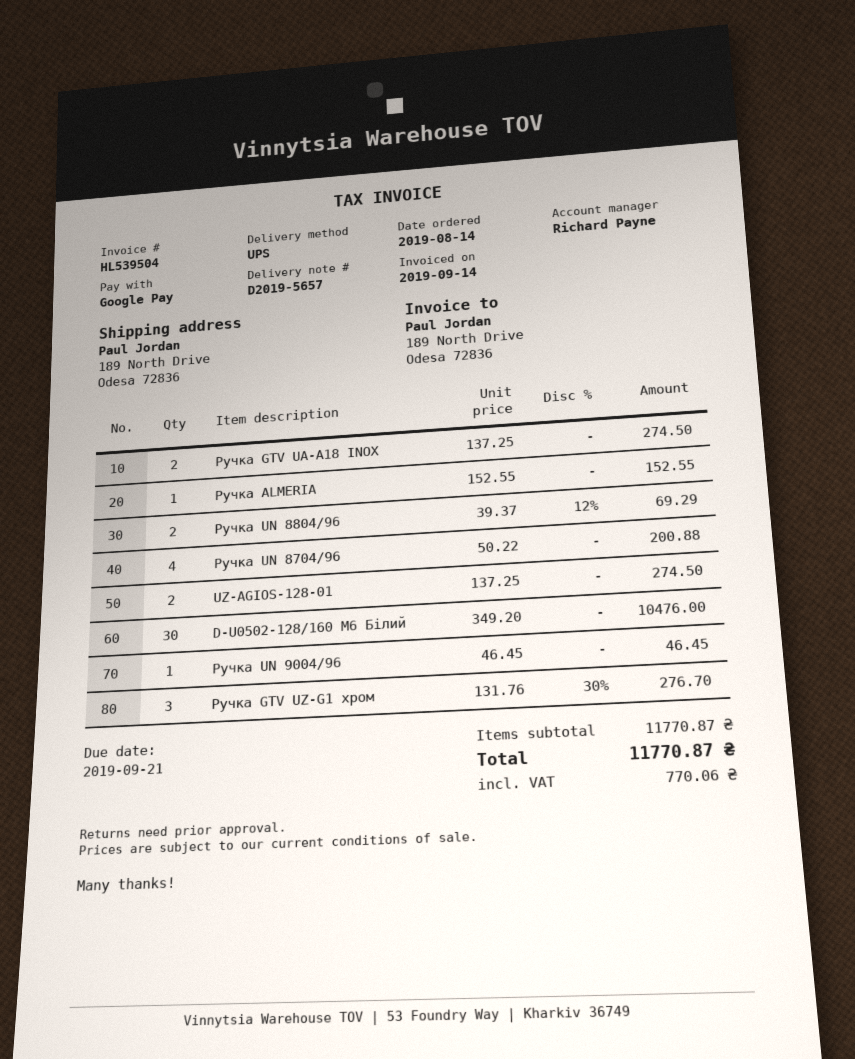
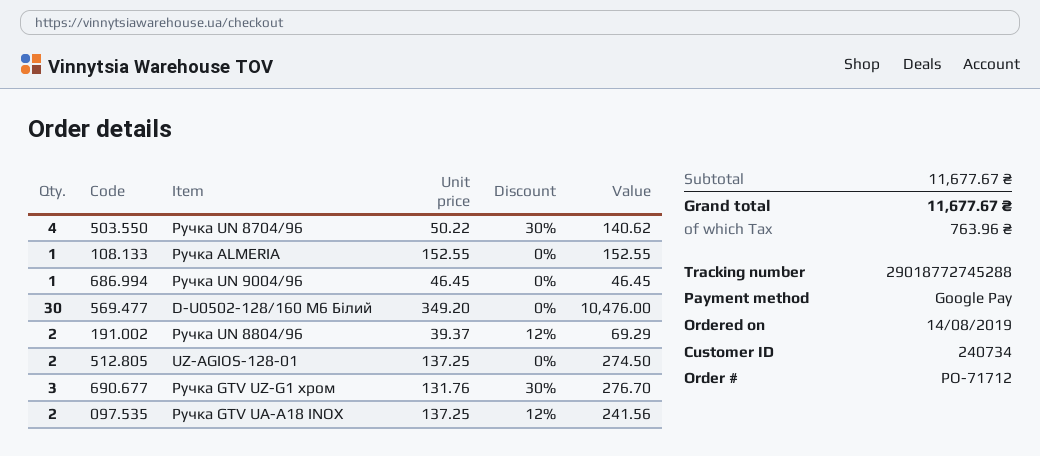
Ручка GTV UA-A18 INOX: 2 x 137.25 = 274.50 -> 2 x 137.25 - 12% = 241.56
Ручка UN 8704/96: 4 x 50.22 = 200.88 -> 4 x 50.22 - 30% = 140.62
subtotal: 11770.87 -> 11677.67
tax: 770.06 -> 763.96
total: 11770.87 -> 11677.67

